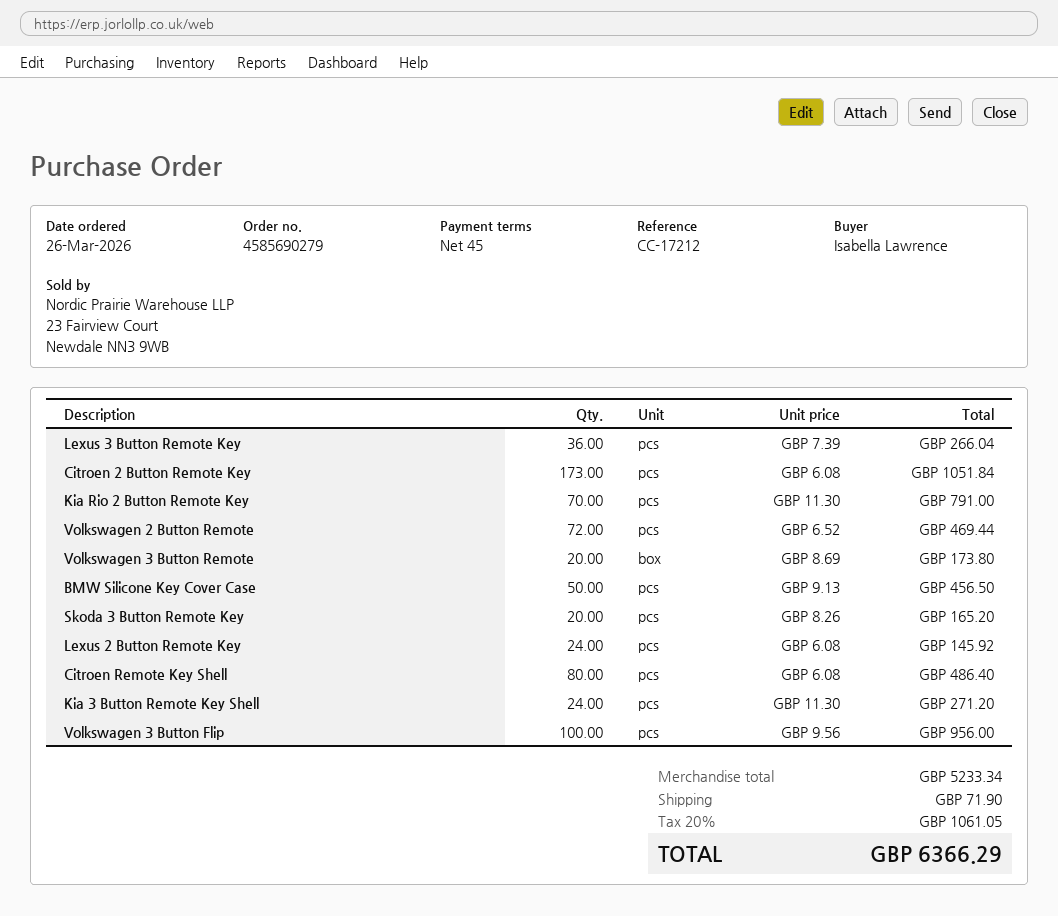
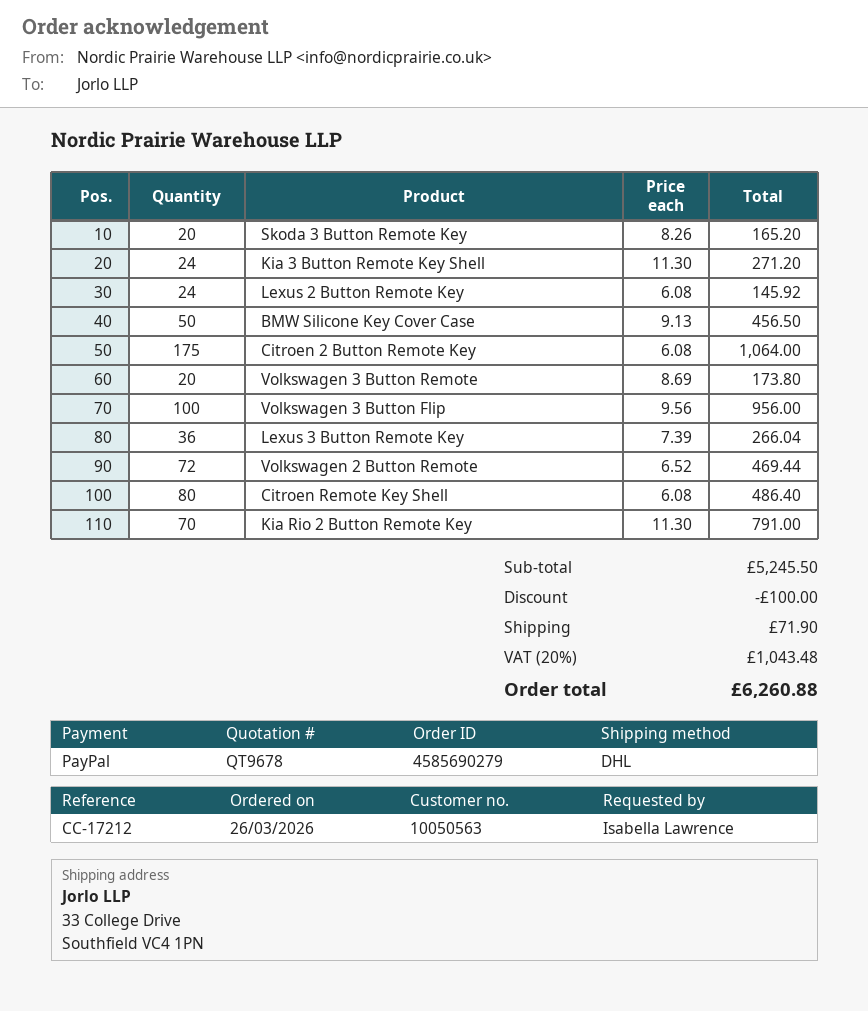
Citroen 2 Button Remote Key: 173 x 6.08 = 1051.84 -> 175 x 6.08 = 1064.00
subtotal: 5233.34 -> 5245.50
discount: none -> 100.00
tax: 20% = 1061.05 -> 20% = 1043.48
total: 6366.29 -> 6260.88

